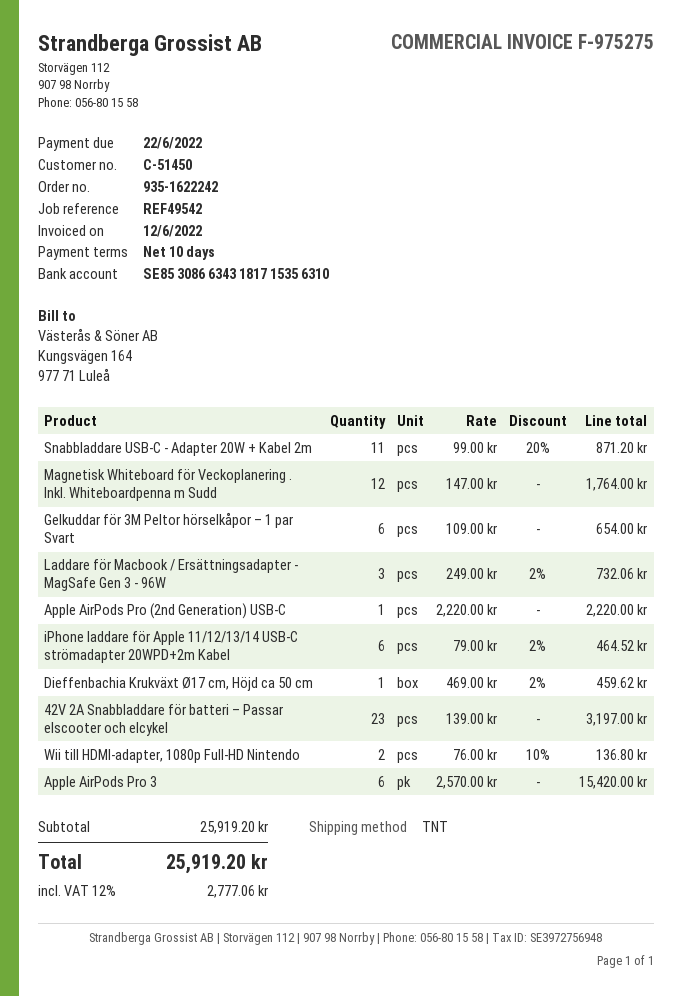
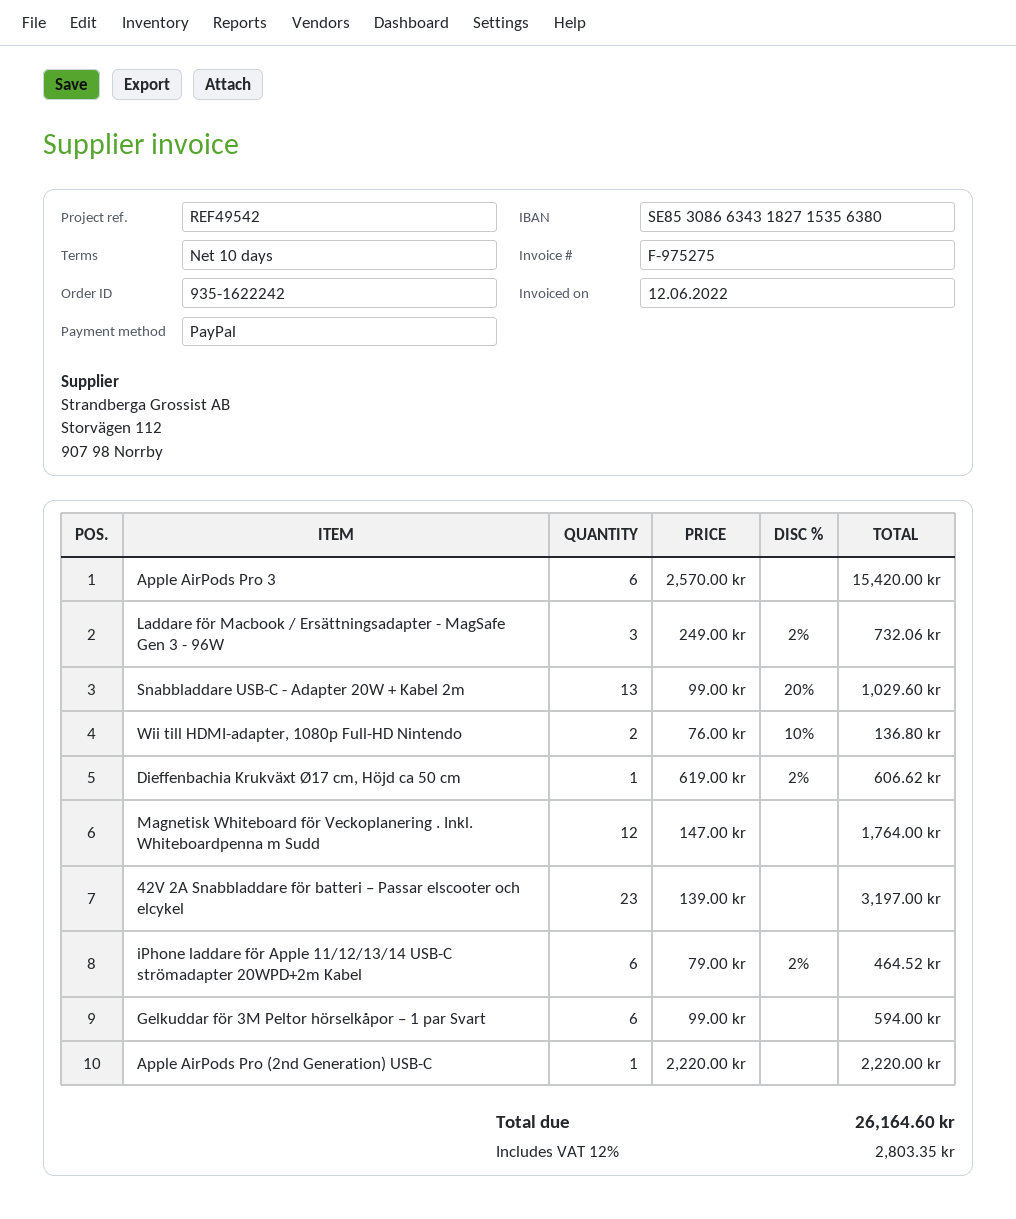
bank account: SE8530866343181715356310 -> SE8530866343182715356380
Snabbladdare USB-C - Adapter 20W + Kabel 2m: 11 x 99.00 - 20% = 871.20 -> 13 x 99.00 - 20% = 1029.60
Gelkuddar för 3M Peltor hörselkåpor – 1 par Svart: 6 x 109.00 = 654.00 -> 6 x 99.00 = 594.00
Dieffenbachia Krukväxt Ø17 cm, Höjd ca 50 cm: 1 x 469.00 - 2% = 459.62 -> 1 x 619.00 - 2% = 606.62
tax: 12% = 2777.06 -> 12% = 2803.35
total: 25919.20 -> 26164.60

